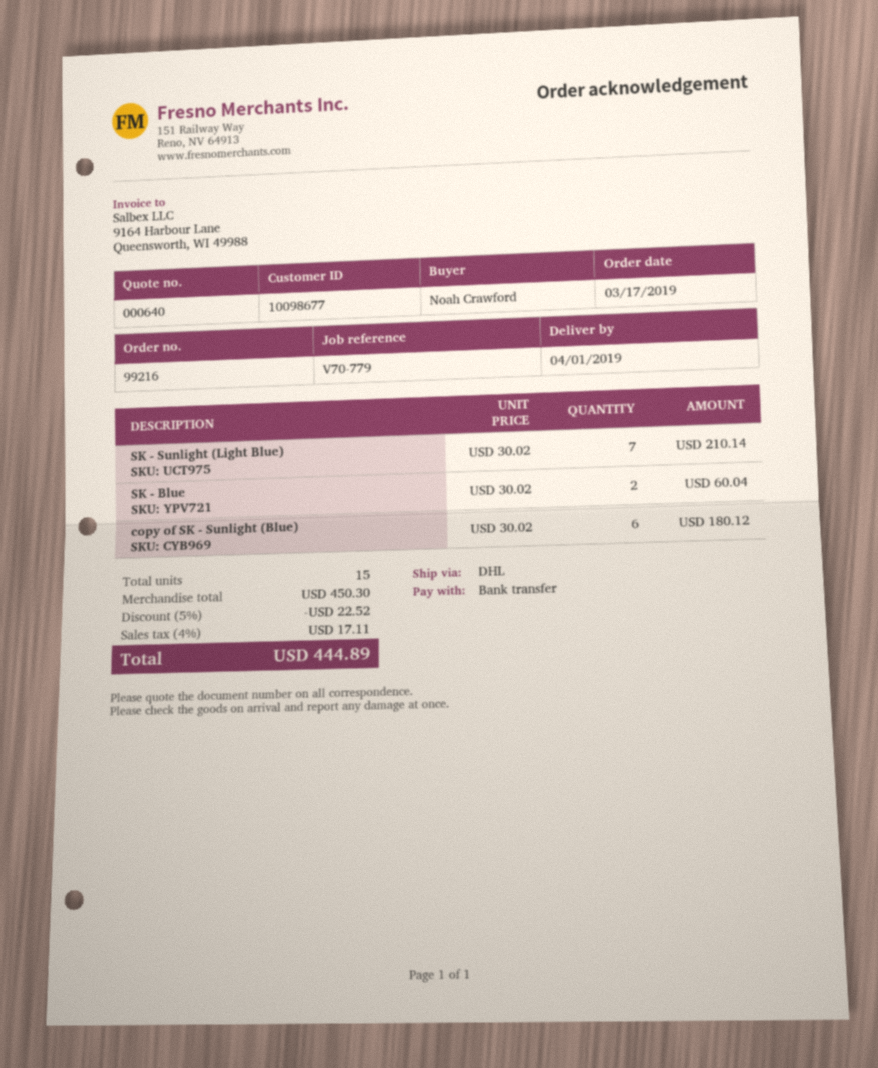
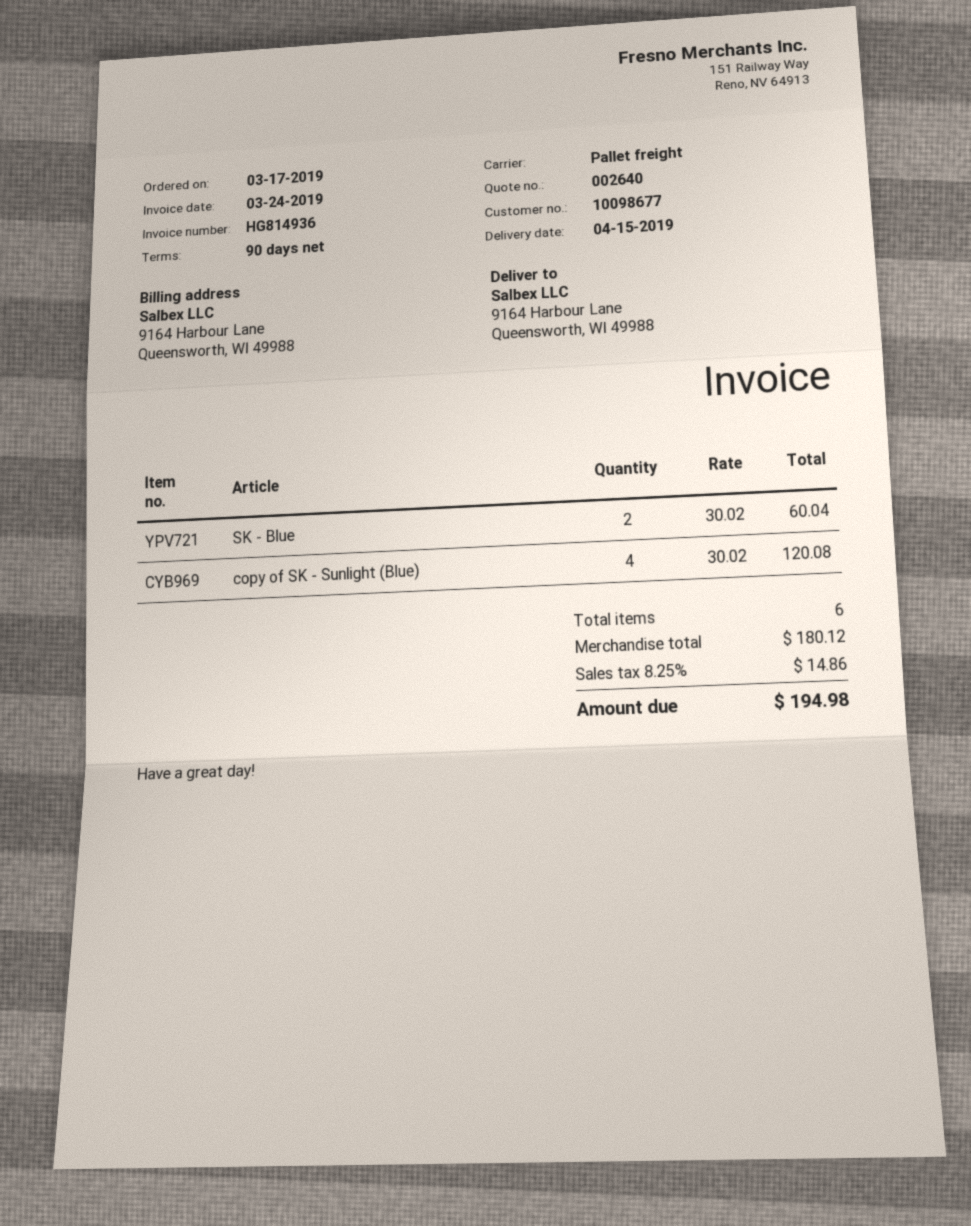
quote number: 000640 -> 002640
delivery date: 2019-04-01 -> 2019-04-15
shipping method: DHL -> pallet freight
SK - Sunlight (Light Blue): 7 x 30.02 = 210.14 -> none
copy of SK - Sunlight (Blue): 6 x 30.02 = 180.12 -> 4 x 30.02 = 120.08
total quantity: 15 -> 6
subtotal: 450.30 -> 180.12
discount: 5% = 22.52 -> none
tax: 4% = 17.11 -> 8.25% = 14.86
total: 444.89 -> 194.98

